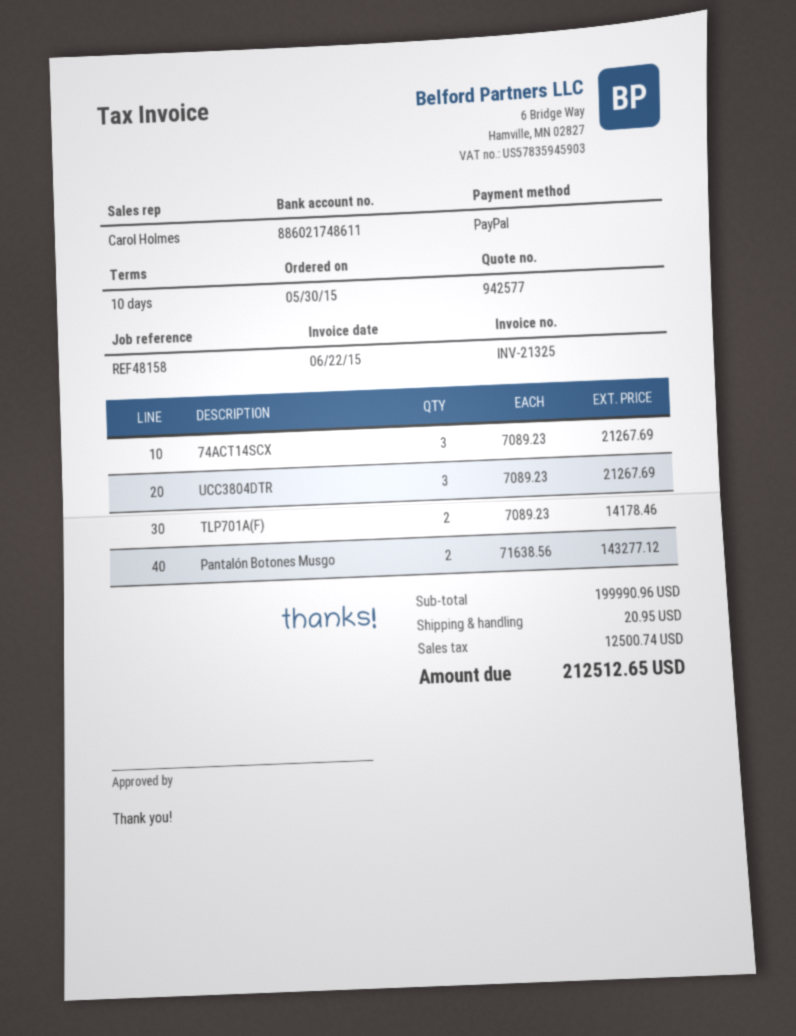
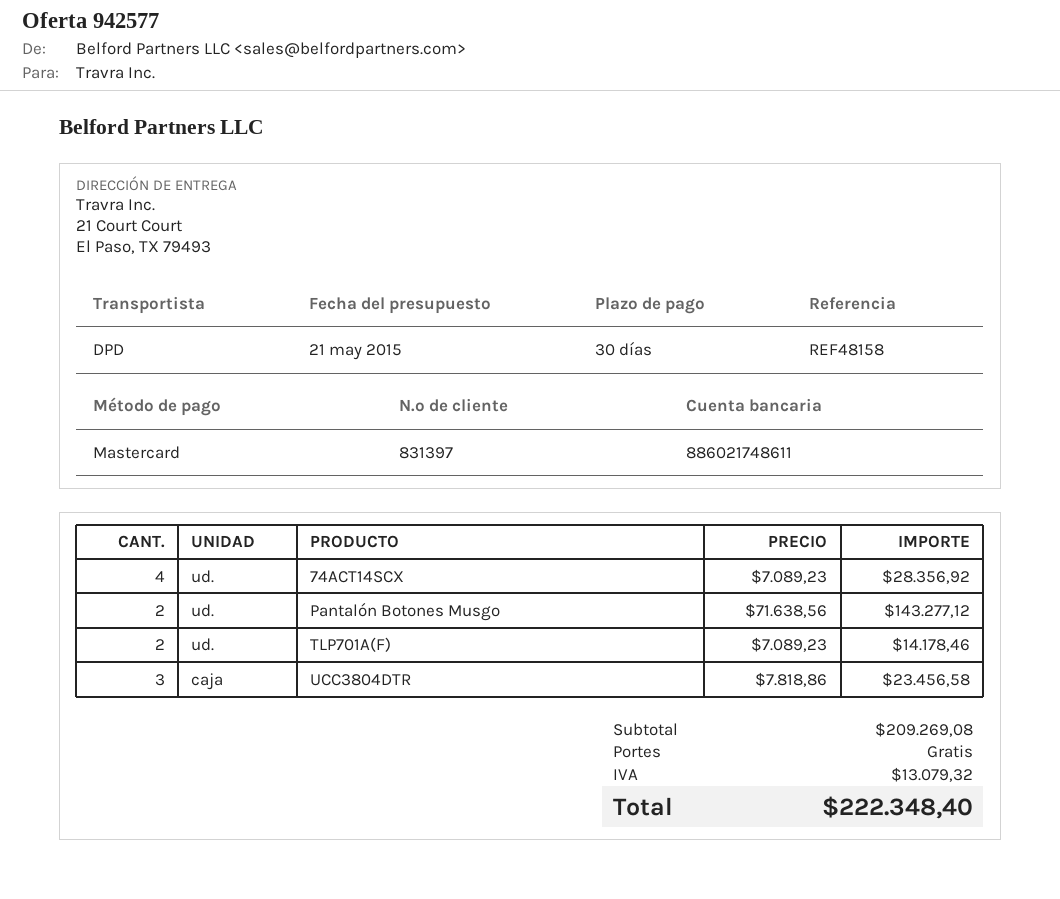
payment terms: 10 days -> 30 days
payment method: PayPal -> Mastercard
74ACT14SCX: 3 x 7089.23 = 21267.69 -> 4 x 7089.23 = 28356.92
UCC3804DTR: 3 x 7089.23 = 21267.69 -> 3 x 7818.86 = 23456.58
subtotal: 199990.96 -> 209269.08
shipping: 20.95 -> 0.00
tax: 12500.74 -> 13079.32
total: 212512.65 -> 222348.40

